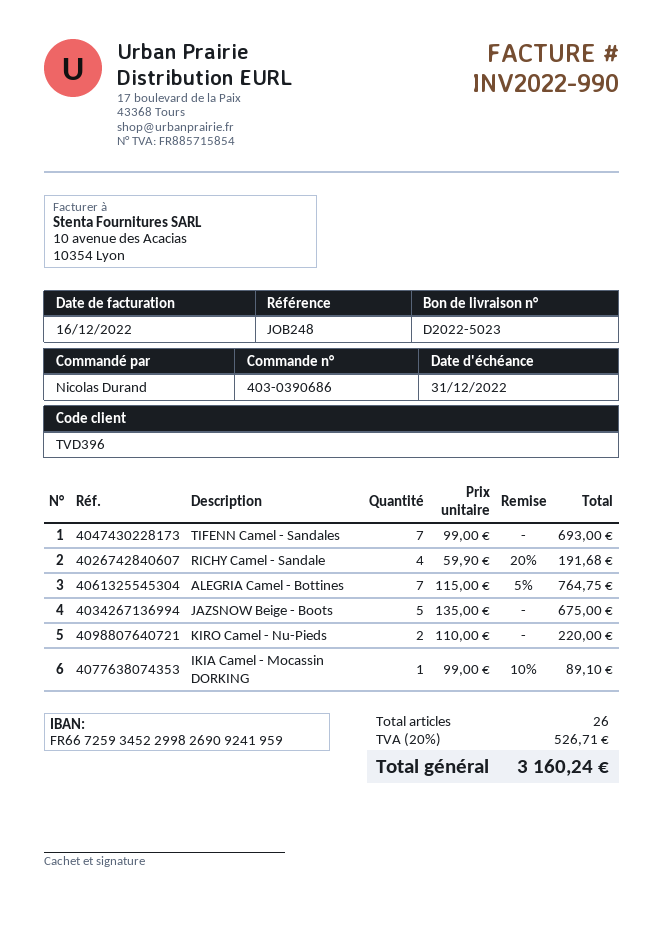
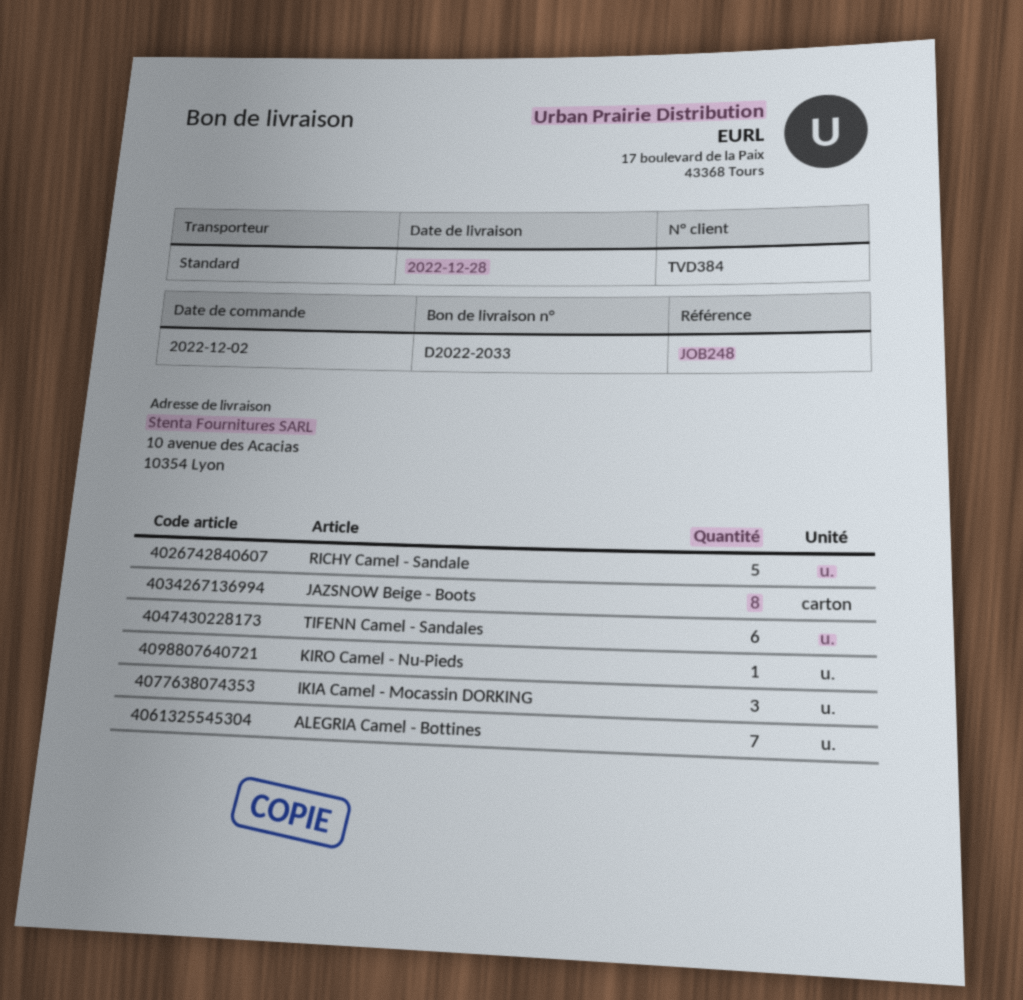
delivery note number: D2022-5023 -> D2022-2033
customer number: TVD396 -> TVD384
TIFENN Camel - Sandales: 7 -> 6
RICHY Camel - Sandale: 4 -> 5
JAZSNOW Beige - Boots: 5 -> 8
KIRO Camel - Nu-Pieds: 2 -> 1
IKIA Camel - Mocassin DORKING: 1 -> 3

